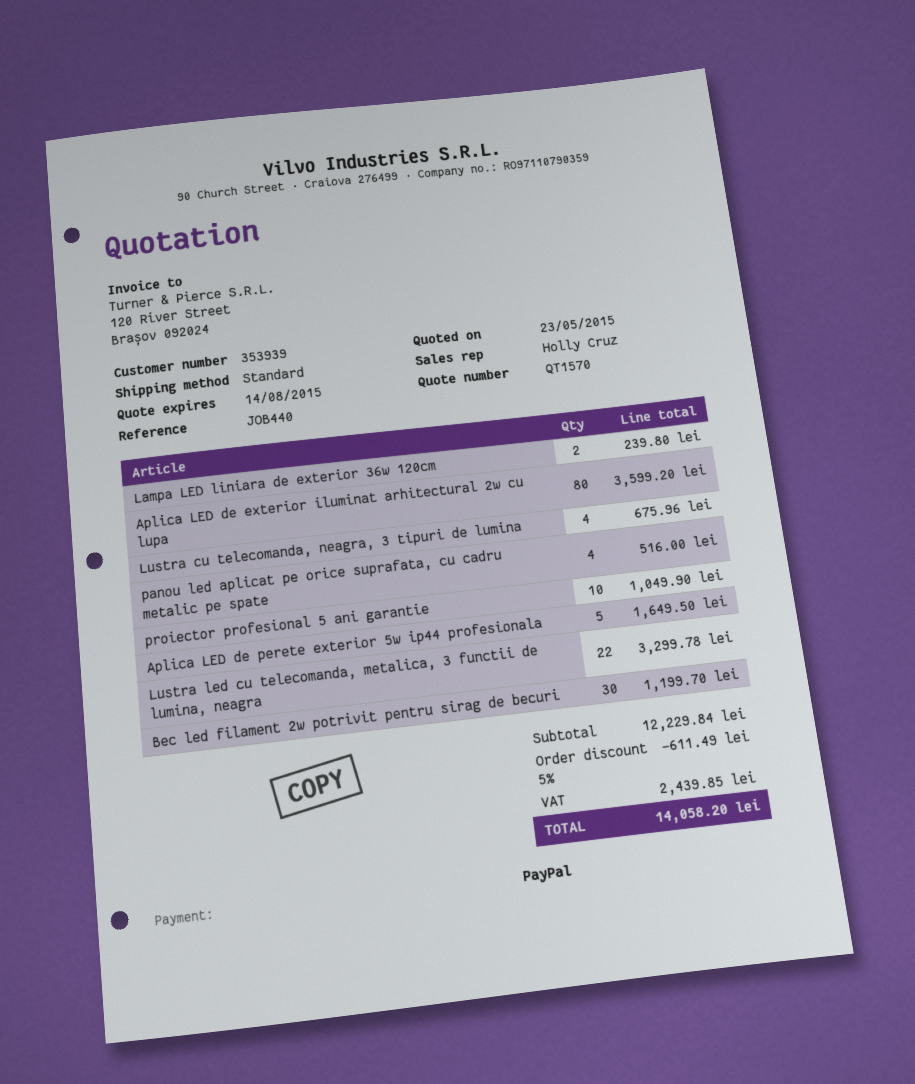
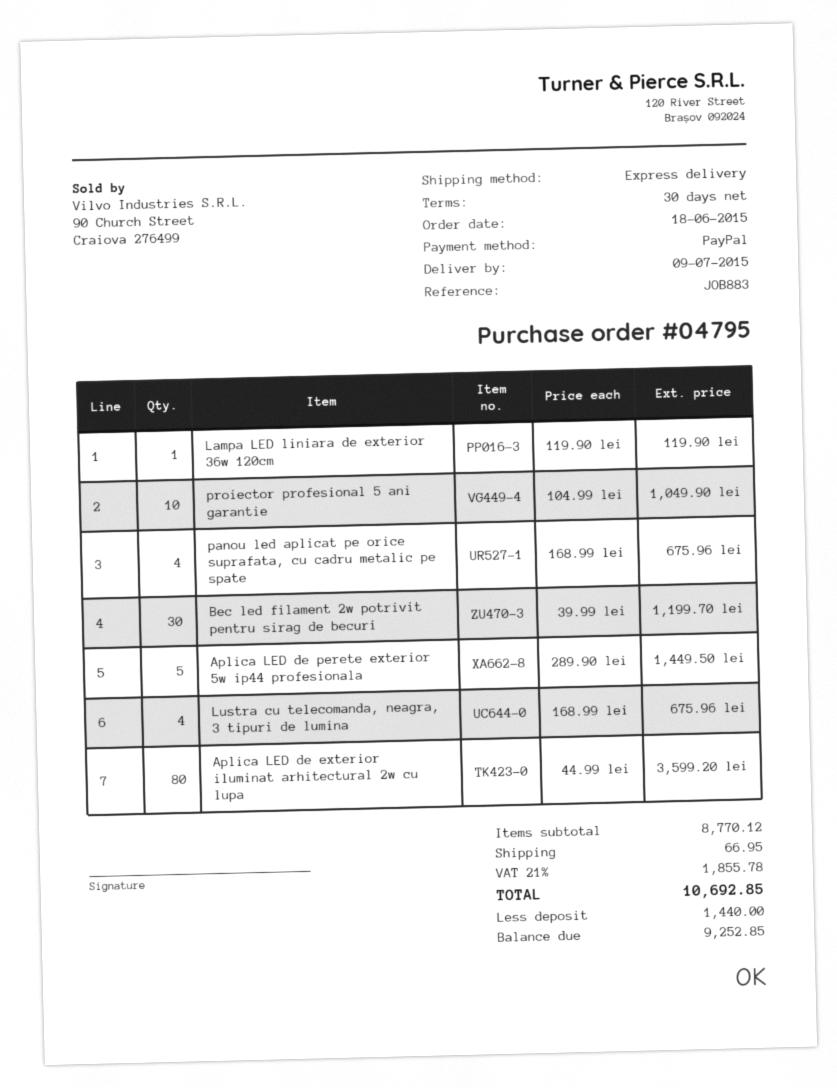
reference: JOB440 -> JOB883
shipping method: standard -> express
Lampa LED liniara de exterior 36w 120cm: 2 for 239.80 -> 1 for 119.90
panou led aplicat pe orice suprafata, cu cadru metalic pe spate: 4 for 516.00 -> 4 for 675.96
Aplica LED de perete exterior 5w ip44 profesionala: 5 for 1649.50 -> 5 for 1449.50
Lustra led cu telecomanda, metalica, 3 functii de lumina, neagra: 22 for 3299.78 -> none
subtotal: 12229.84 -> 8770.12
discount: 5% = 611.49 -> none
shipping: none -> 66.95
tax: 2439.85 -> 1855.78
total: 14058.20 -> 10692.85

